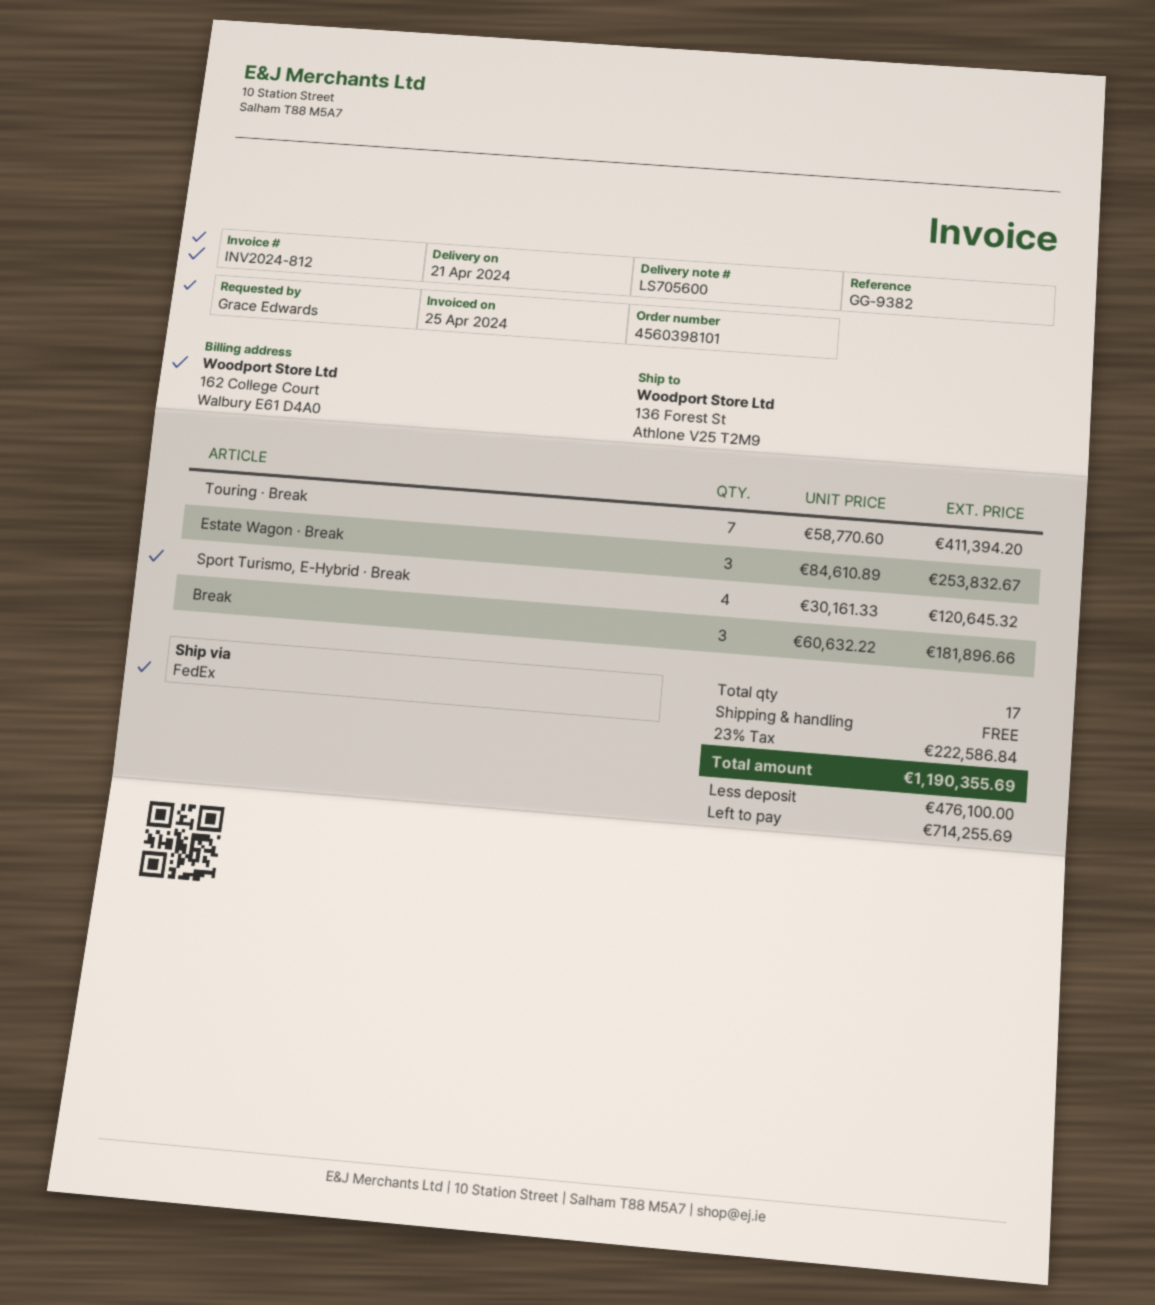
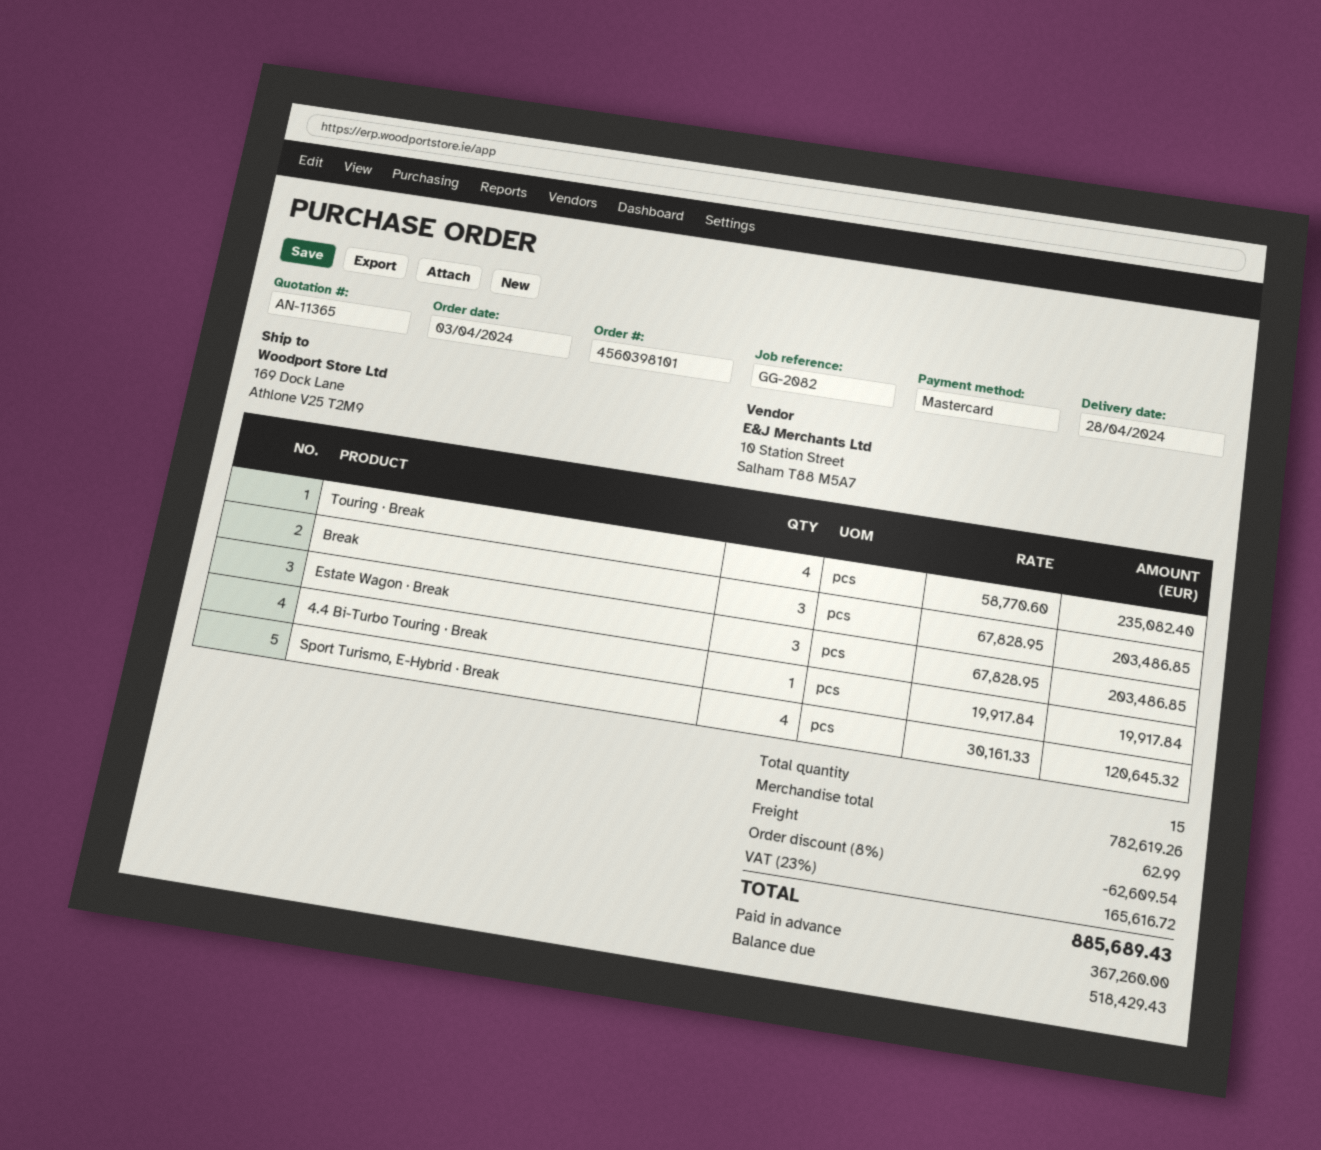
delivery date: 2024-04-21 -> 2024-04-28
reference: GG-9382 -> GG-2082
ship to: 136 Forest St, Athlone V25 T2M9 -> 169 Dock Lane, Athlone V25 T2M9
Touring · Break: 7 x 58770.60 = 411394.20 -> 4 x 58770.60 = 235082.40
Estate Wagon · Break: 3 x 84610.89 = 253832.67 -> 3 x 67828.95 = 203486.85
Break: 3 x 60632.22 = 181896.66 -> 3 x 67828.95 = 203486.85
4.4 Bi-Turbo Touring · Break: none -> 1 x 19917.84 = 19917.84
total quantity: 17 -> 15
discount: none -> 8% = 62609.54
shipping: 0.00 -> 62.99
tax: 23% = 222586.84 -> 23% = 165616.72
total: 1190355.69 -> 885689.43
deposit: 476100.00 -> 367260.00
balance: 714255.69 -> 518429.43

